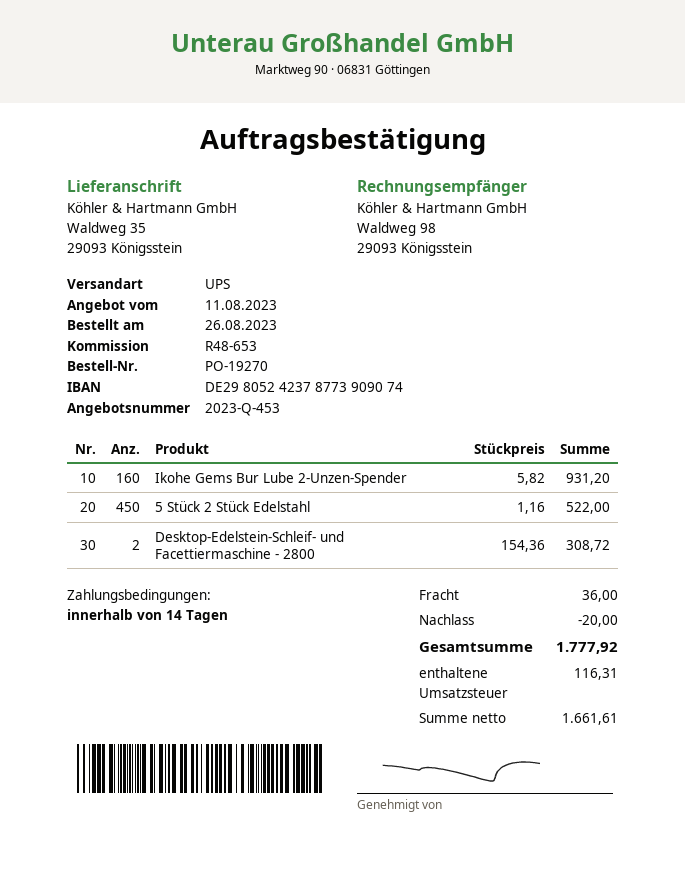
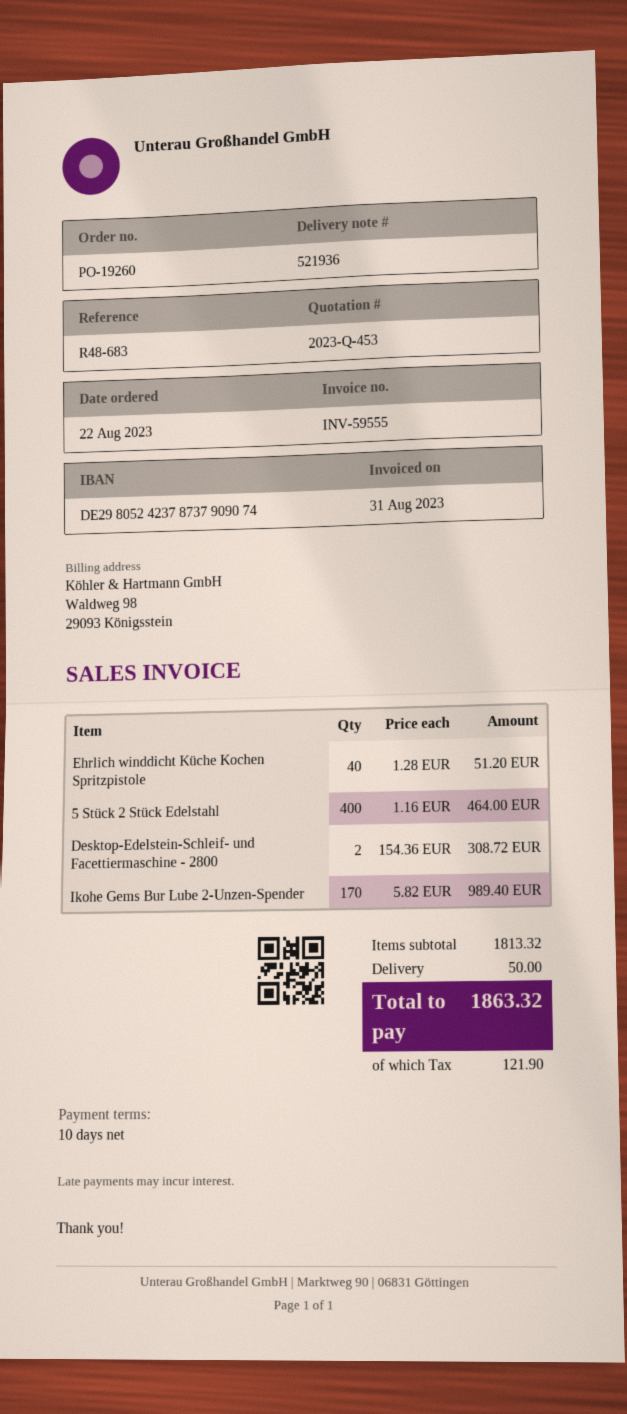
order number: PO-19270 -> PO-19260
order date: 2023-08-26 -> 2023-08-22
payment terms: 14 days -> 10 days
reference: R48-653 -> R48-683
bank account: DE29805242378773909074 -> DE29805242378737909074
Ikohe Gems Bur Lube 2-Unzen-Spender: 160 x 5.82 = 931.20 -> 170 x 5.82 = 989.40
5 Stück 2 Stück Edelstahl: 450 x 1.16 = 522.00 -> 400 x 1.16 = 464.00
Ehrlich winddicht Küche Kochen Spritzpistole: none -> 40 x 1.28 = 51.20
discount: 20.00 -> none
shipping: 36.00 -> 50.00
tax: 116.31 -> 121.90
total: 1777.92 -> 1863.32

